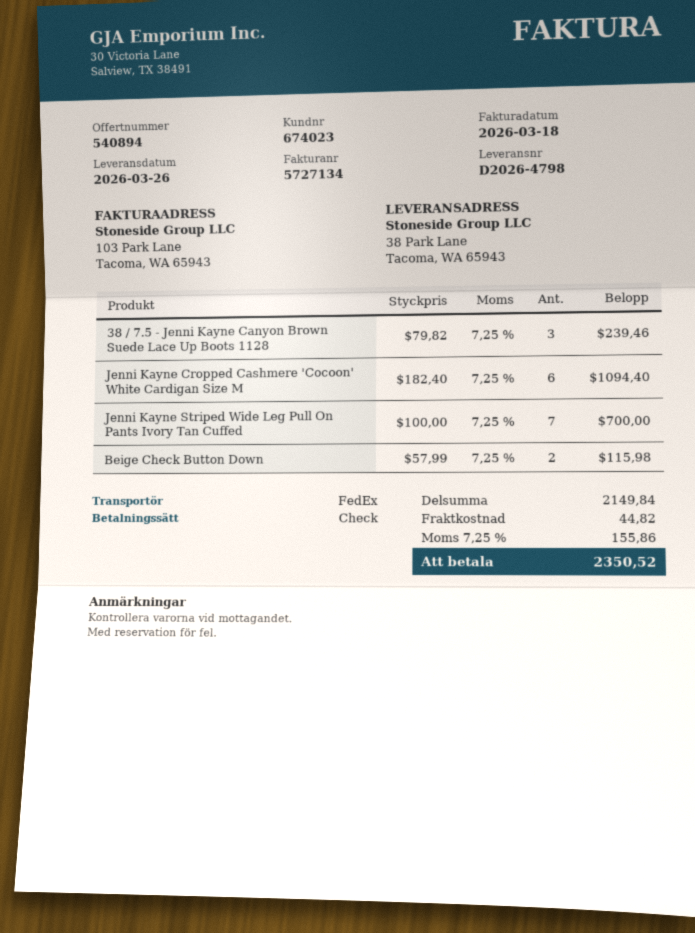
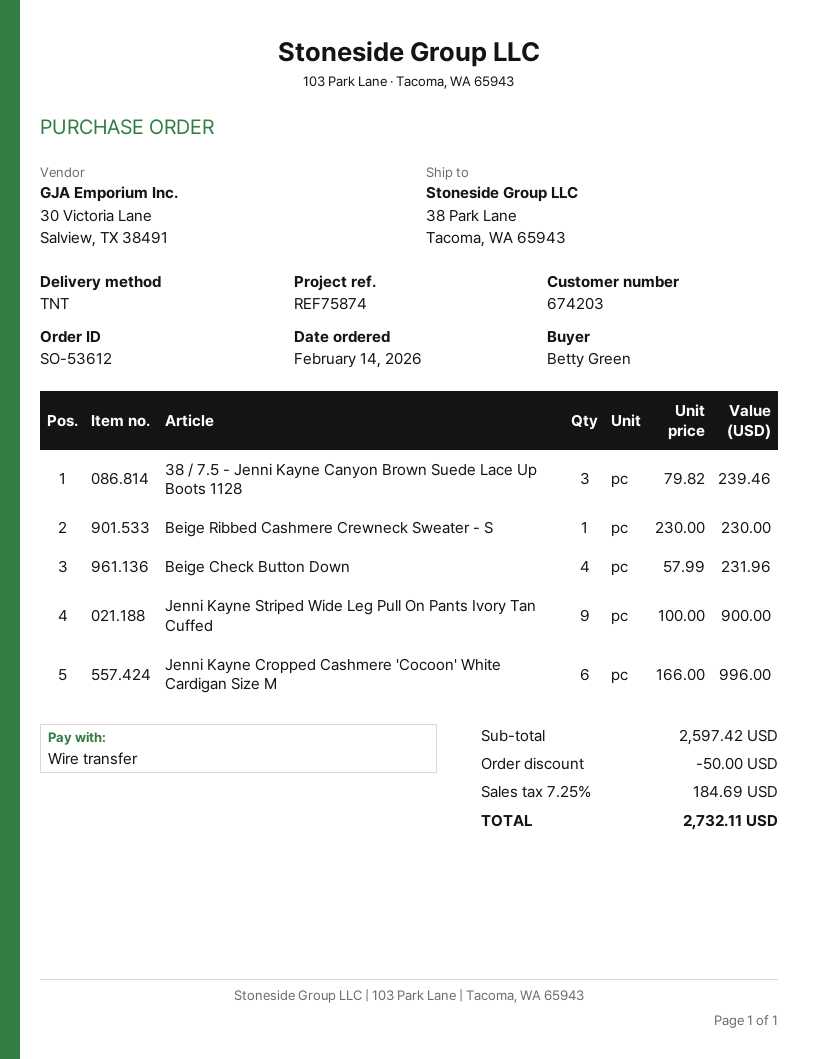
customer number: 674023 -> 674203
payment method: cheque -> bank transfer
shipping method: FedEx -> TNT
Jenni Kayne Cropped Cashmere 'Cocoon' White Cardigan Size M: 6 x 182.40 = 1094.40 -> 6 x 166.00 = 996.00
Jenni Kayne Striped Wide Leg Pull On Pants Ivory Tan Cuffed: 7 x 100.00 = 700.00 -> 9 x 100.00 = 900.00
Beige Check Button Down: 2 x 57.99 = 115.98 -> 4 x 57.99 = 231.96
Beige Ribbed Cashmere Crewneck Sweater - S: none -> 1 x 230.00 = 230.00
subtotal: 2149.84 -> 2597.42
discount: none -> 50.00
shipping: 44.82 -> none
tax: 7.25% = 155.86 -> 7.25% = 184.69
total: 2350.52 -> 2732.11

